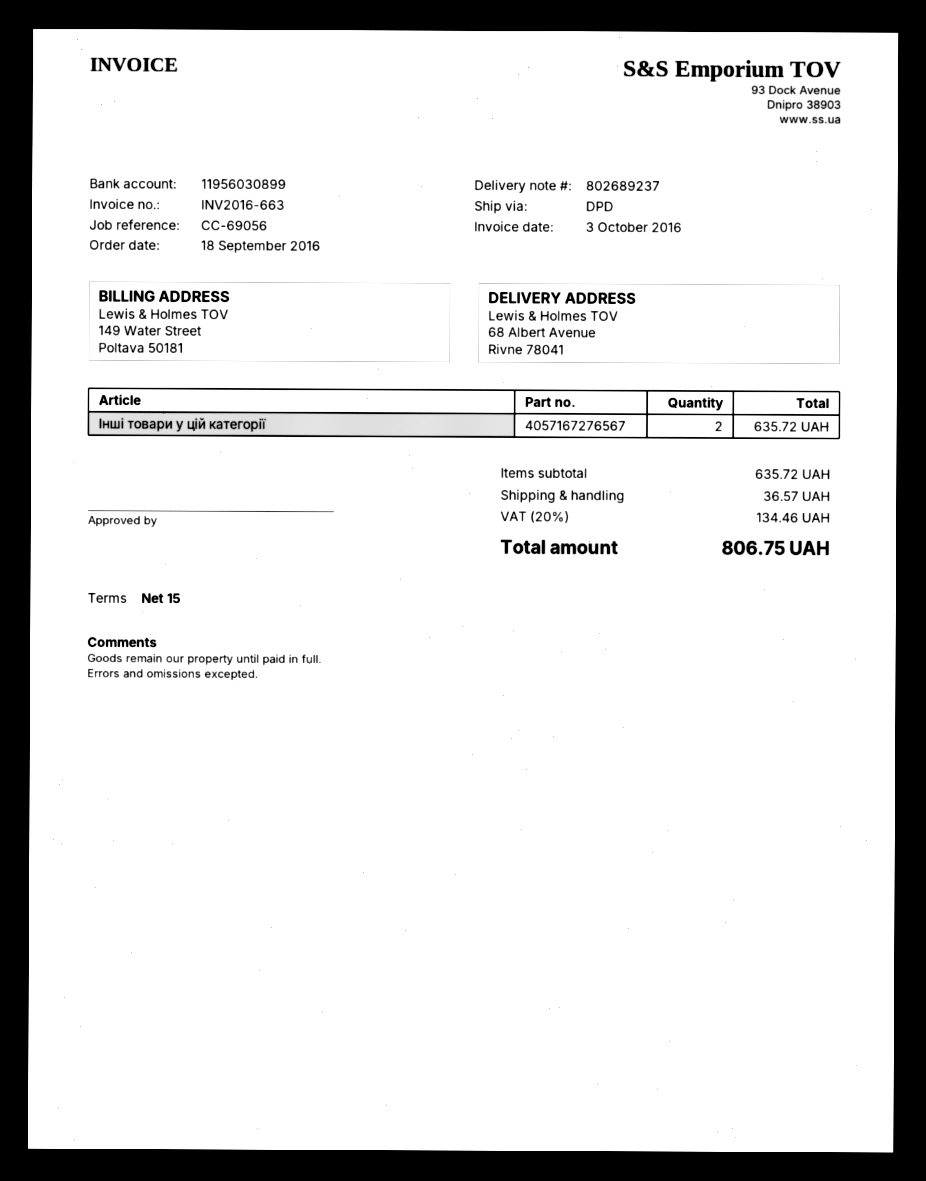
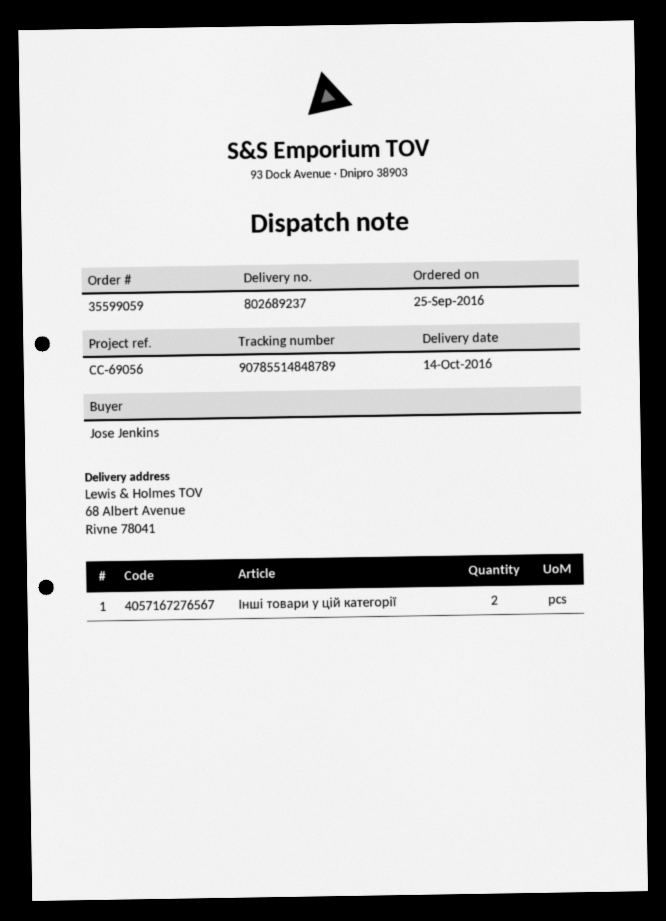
order date: 2016-09-18 -> 2016-09-25

